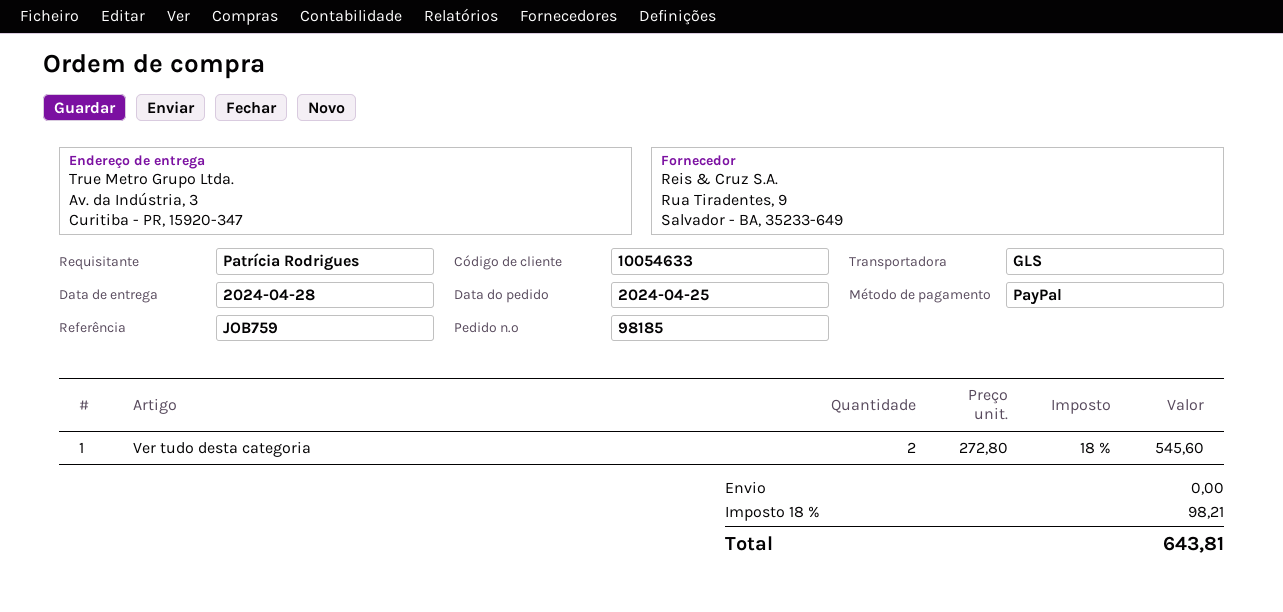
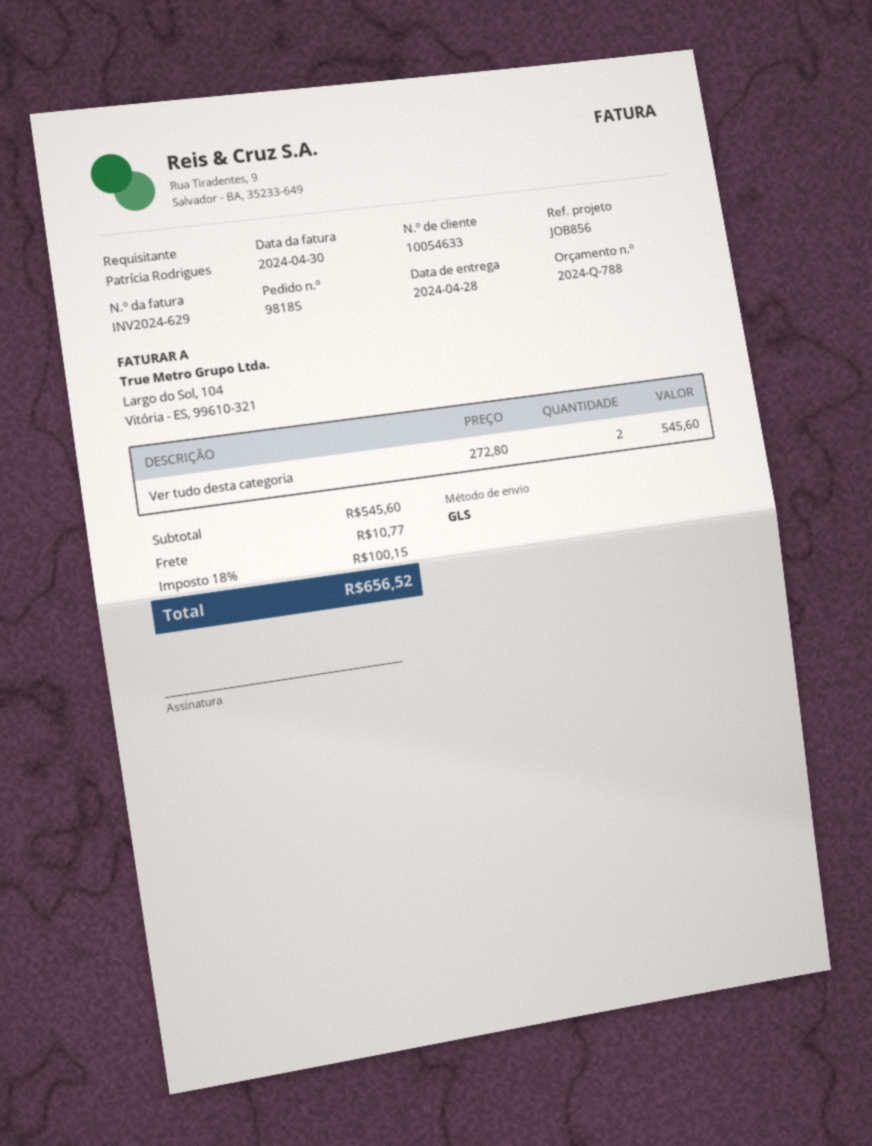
reference: JOB759 -> JOB856
shipping: 0.00 -> 10.77
tax: 18% = 98.21 -> 18% = 100.15
total: 643.81 -> 656.52

